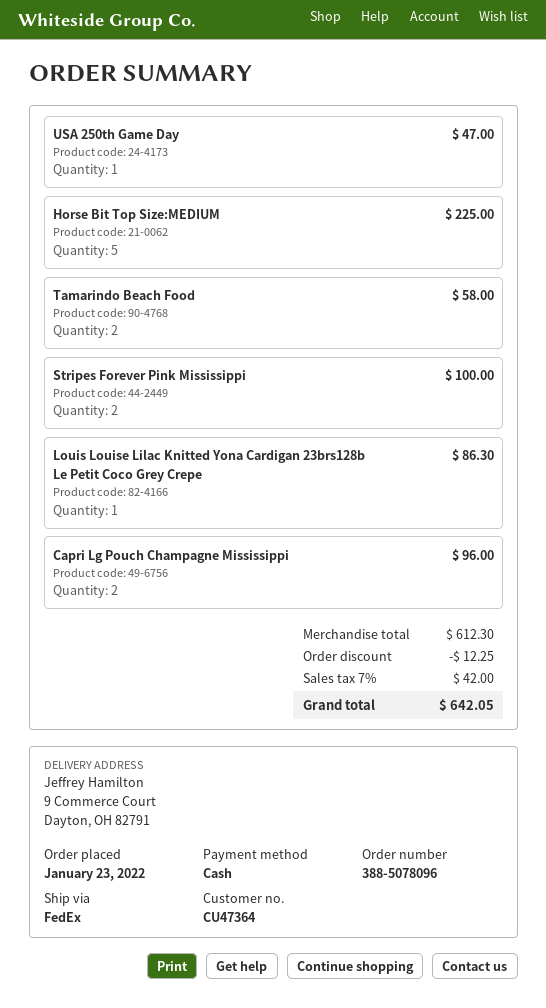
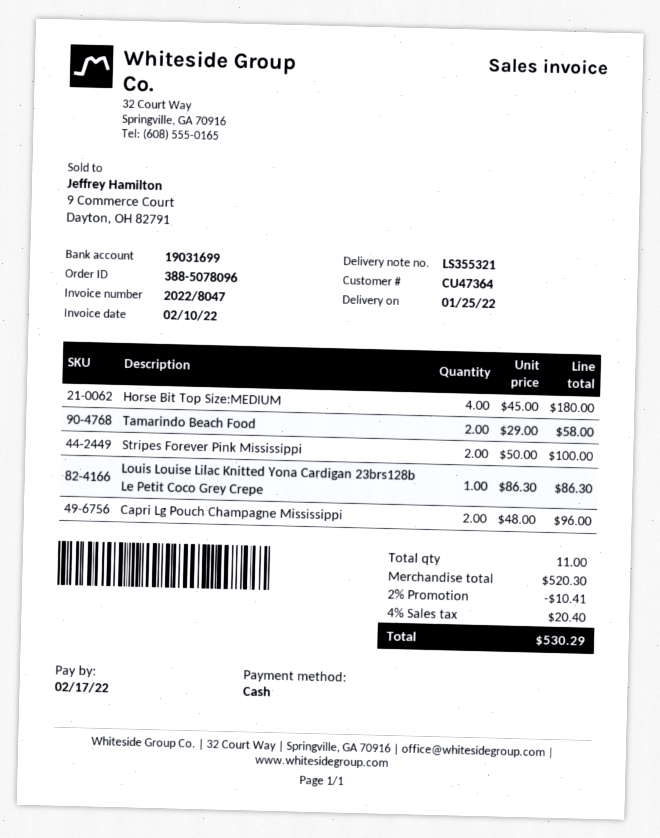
USA 250th Game Day: 1 for 47.00 -> none
Horse Bit Top Size:MEDIUM: 5 for 225.00 -> 4 for 180.00
subtotal: 612.30 -> 520.30
discount: 12.25 -> 10.41
tax: 7% = 42.00 -> 4% = 20.40
total: 642.05 -> 530.29

